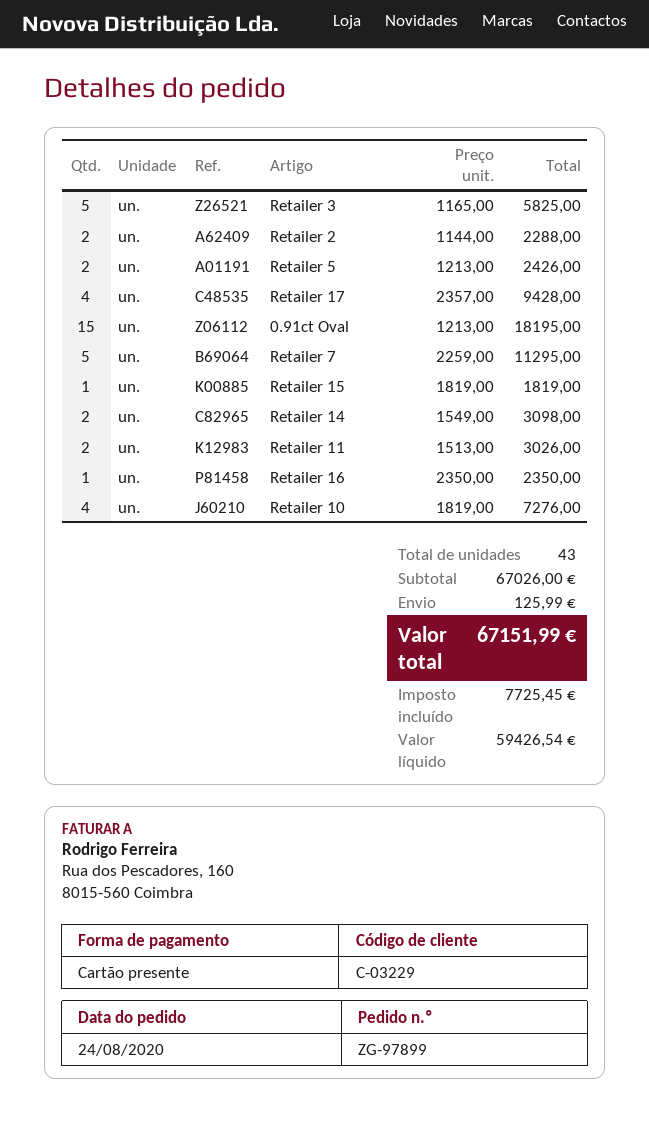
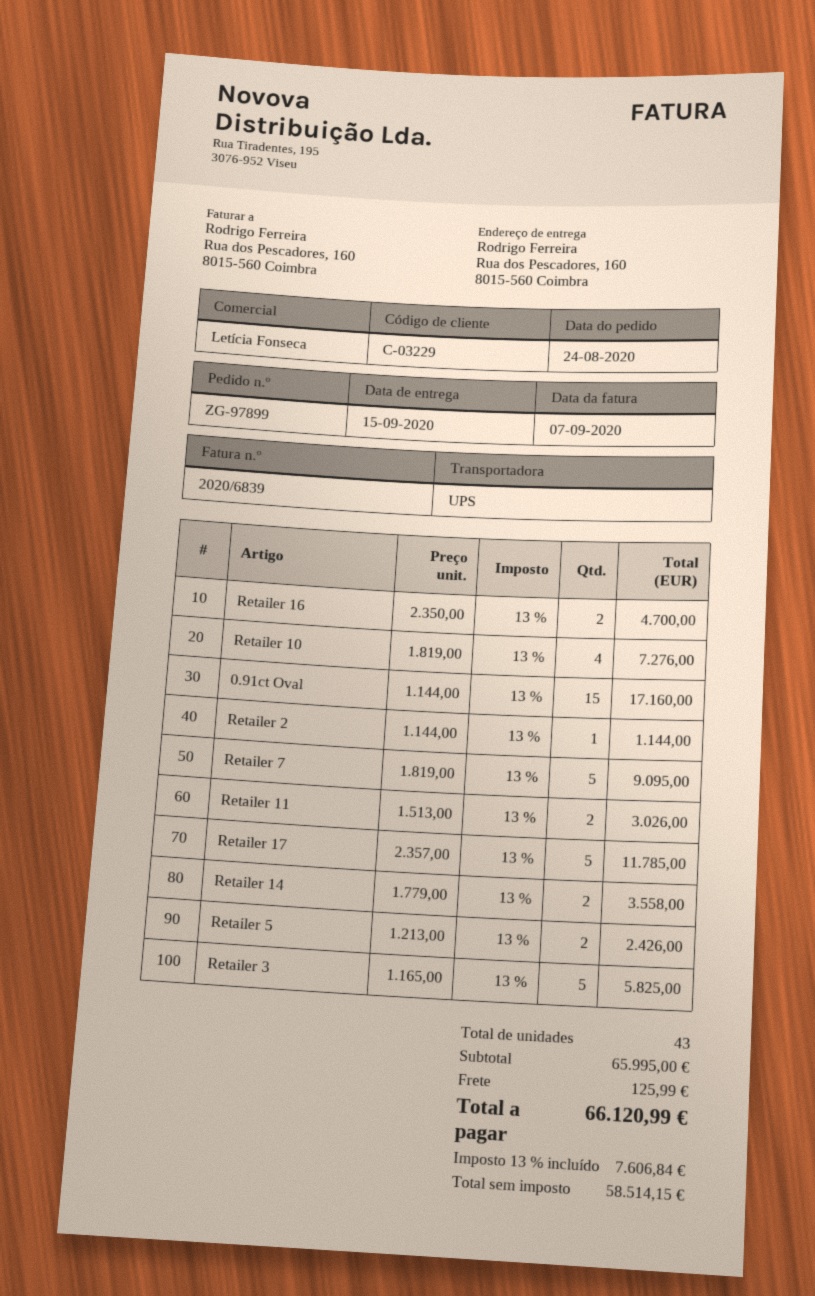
Retailer 2: 2 x 1144.00 = 2288.00 -> 1 x 1144.00 = 1144.00
Retailer 17: 4 x 2357.00 = 9428.00 -> 5 x 2357.00 = 11785.00
0.91ct Oval: 15 x 1213.00 = 18195.00 -> 15 x 1144.00 = 17160.00
Retailer 7: 5 x 2259.00 = 11295.00 -> 5 x 1819.00 = 9095.00
Retailer 15: 1 x 1819.00 = 1819.00 -> none
Retailer 14: 2 x 1549.00 = 3098.00 -> 2 x 1779.00 = 3558.00
Retailer 16: 1 x 2350.00 = 2350.00 -> 2 x 2350.00 = 4700.00
subtotal: 67026.00 -> 65995.00
net: 59426.54 -> 58514.15
tax: 7725.45 -> 7606.84
total: 67151.99 -> 66120.99

